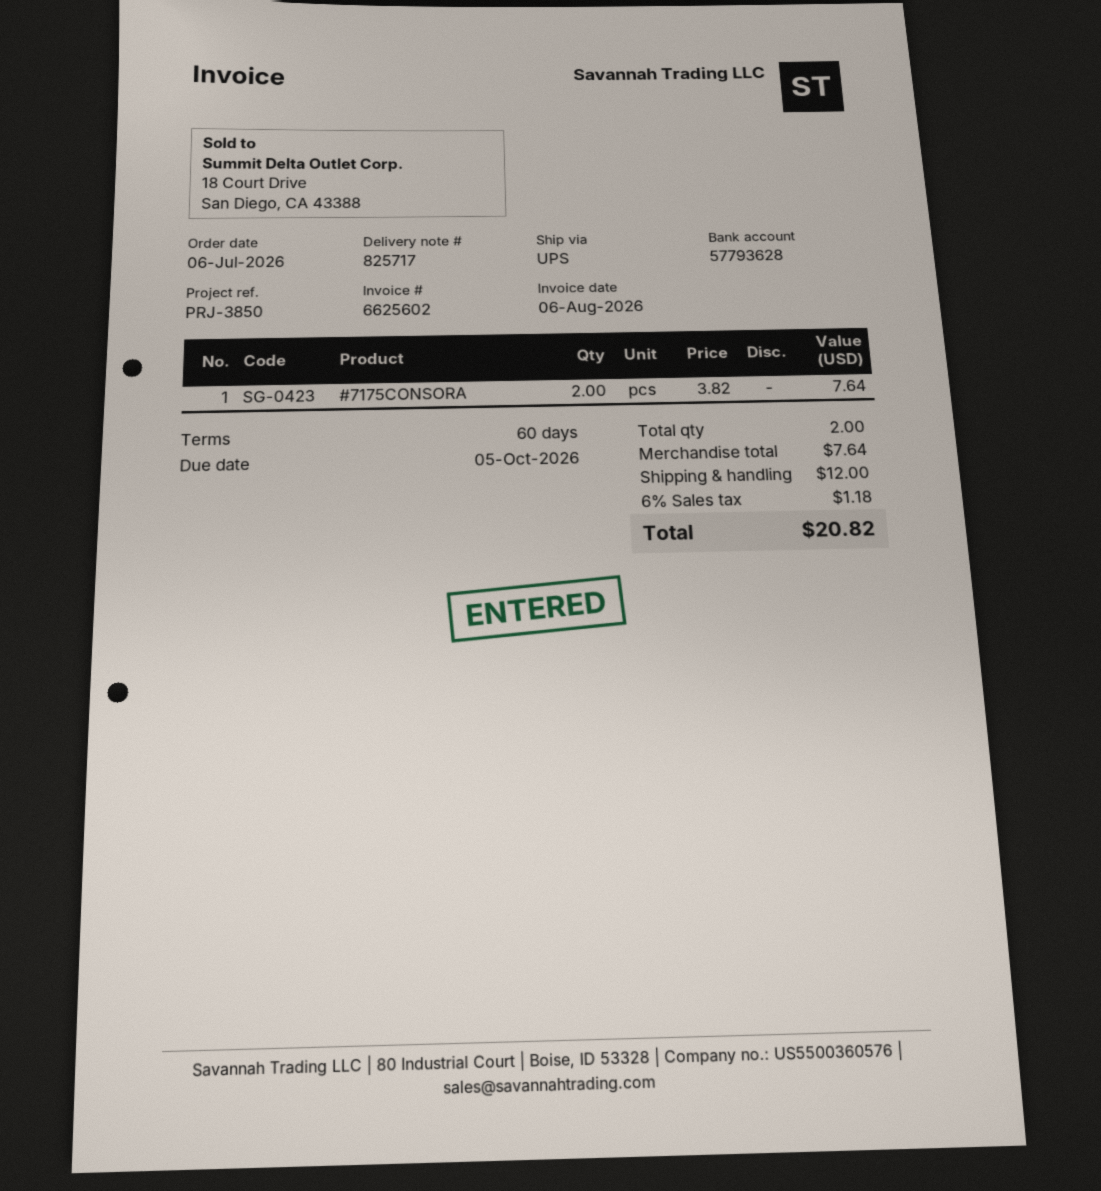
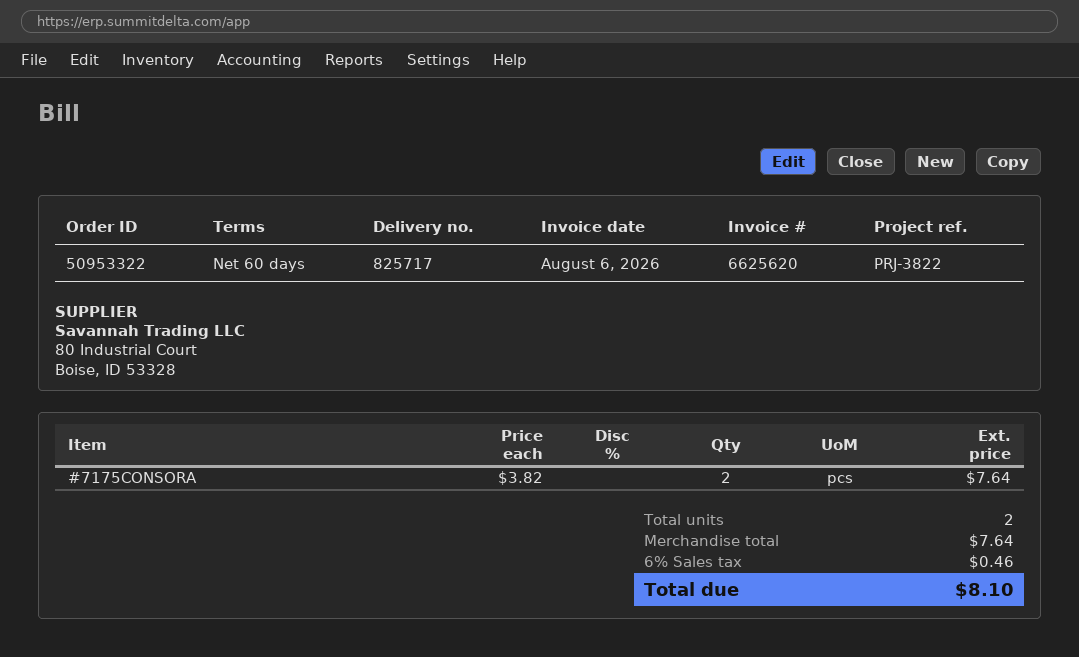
invoice number: 6625602 -> 6625620
reference: PRJ-3850 -> PRJ-3822
shipping: 12.00 -> none
tax: 6% = 1.18 -> 6% = 0.46
total: 20.82 -> 8.10

